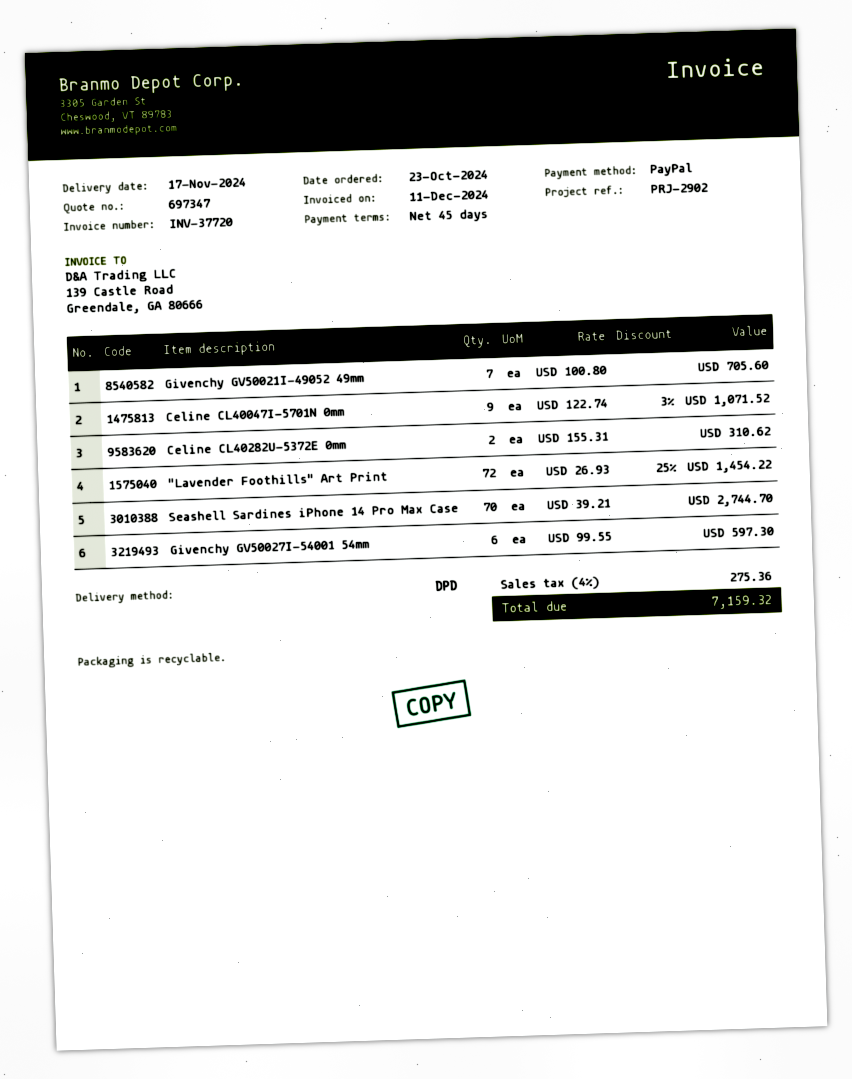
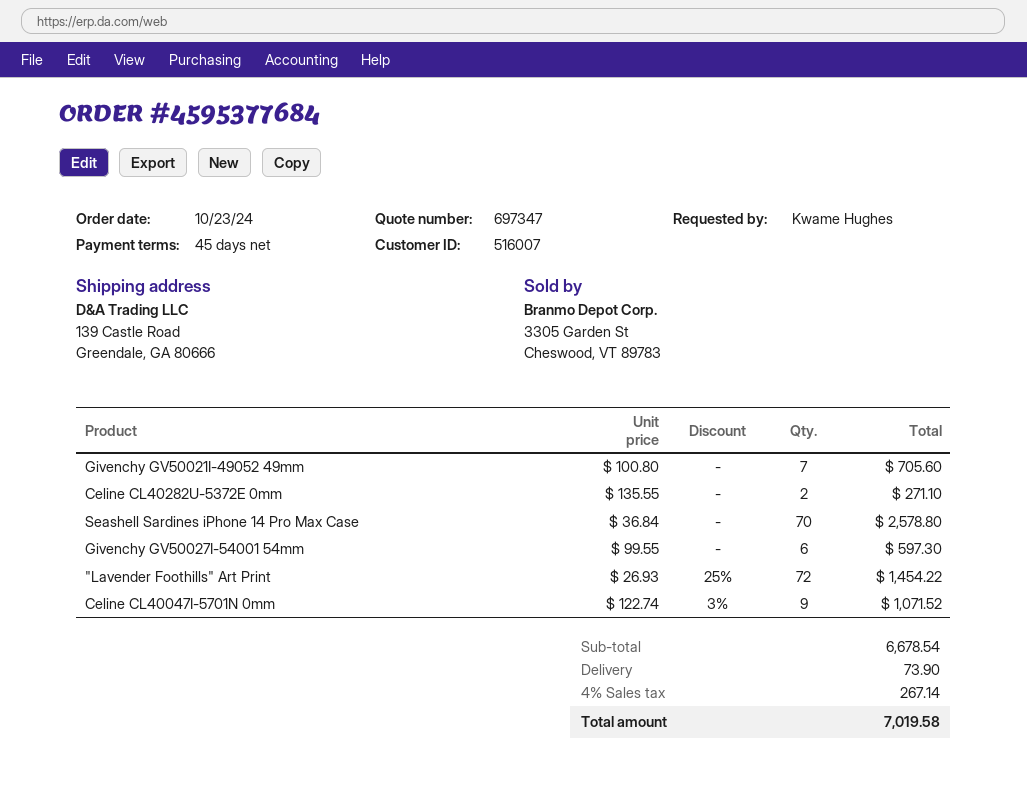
Celine CL40282U-5372E 0mm: 2 x 155.31 = 310.62 -> 2 x 135.55 = 271.10
Seashell Sardines iPhone 14 Pro Max Case: 70 x 39.21 = 2744.70 -> 70 x 36.84 = 2578.80
shipping: none -> 73.90
tax: 4% = 275.36 -> 4% = 267.14
total: 7159.32 -> 7019.58

